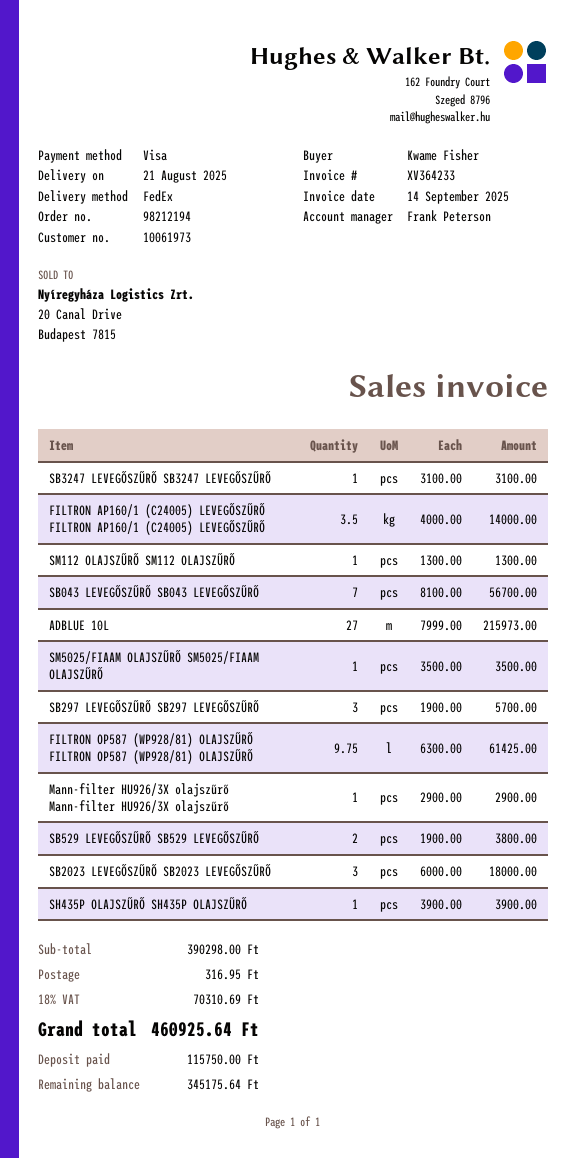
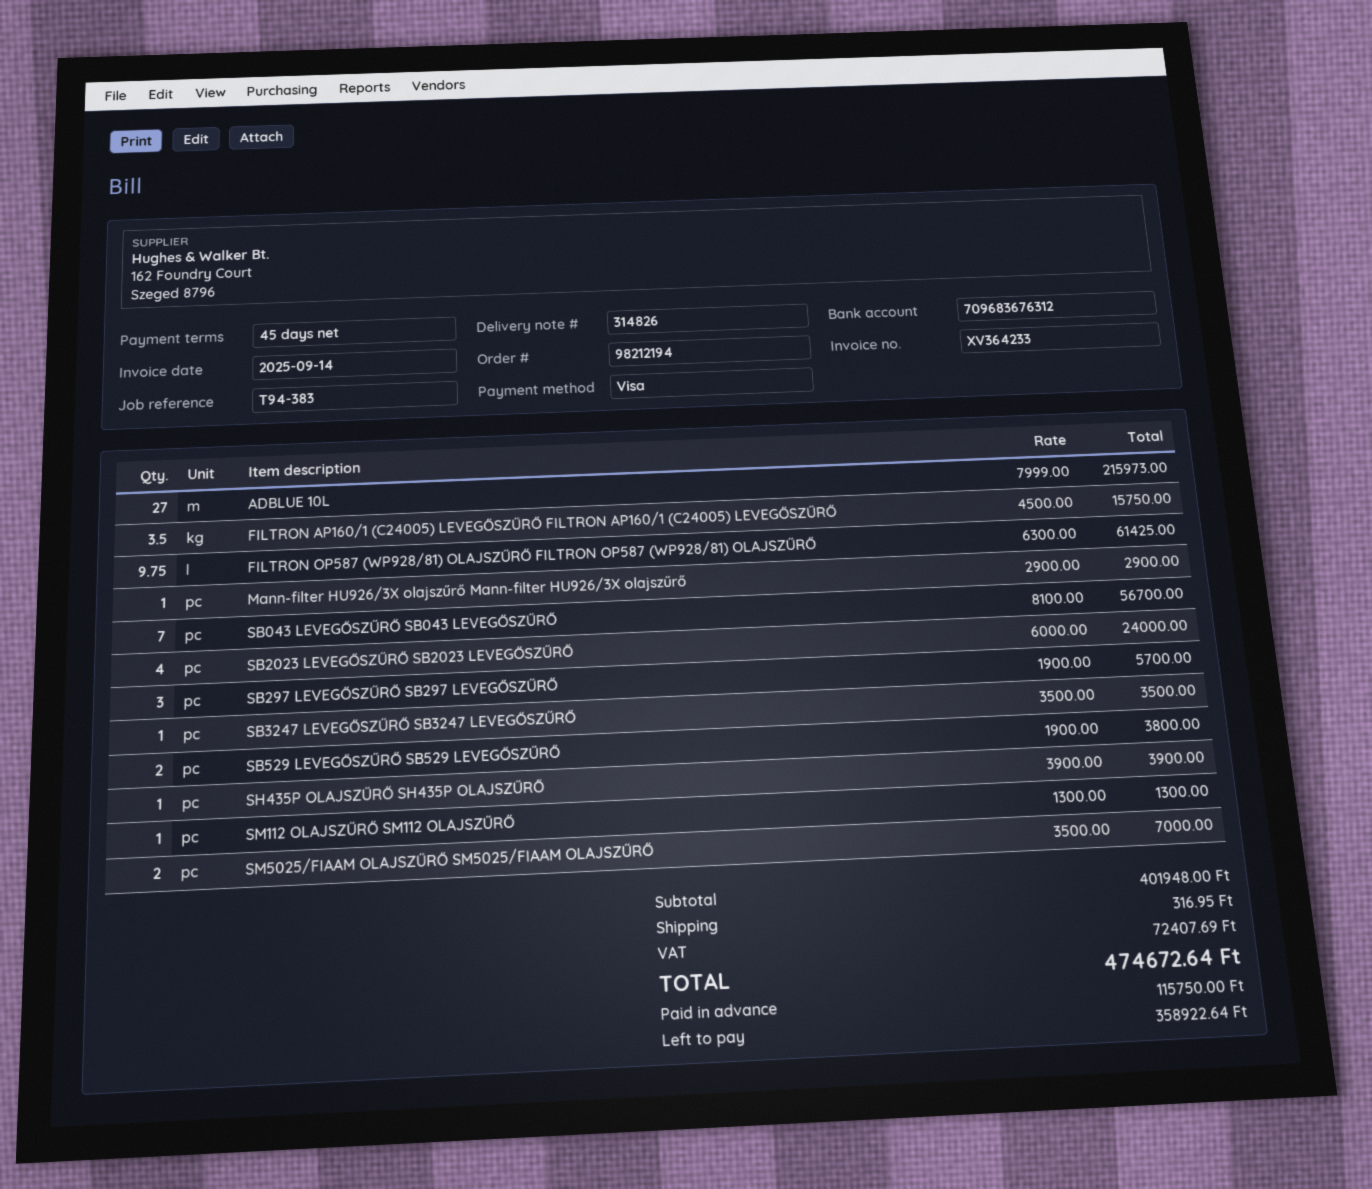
SB3247 LEVEGŐSZŰRŐ SB3247 LEVEGŐSZŰRŐ: 1 x 3100.00 = 3100.00 -> 1 x 3500.00 = 3500.00
FILTRON AP160/1 (C24005) LEVEGŐSZŰRŐ FILTRON AP160/1 (C24005) LEVEGŐSZŰRŐ: 3.5 x 4000.00 = 14000.00 -> 3.5 x 4500.00 = 15750.00
SM5025/FIAAM OLAJSZŰRŐ SM5025/FIAAM OLAJSZŰRŐ: 1 x 3500.00 = 3500.00 -> 2 x 3500.00 = 7000.00
SB2023 LEVEGŐSZŰRŐ SB2023 LEVEGŐSZŰRŐ: 3 x 6000.00 = 18000.00 -> 4 x 6000.00 = 24000.00
subtotal: 390298.00 -> 401948.00
tax: 70310.69 -> 72407.69
total: 460925.64 -> 474672.64
balance: 345175.64 -> 358922.64

